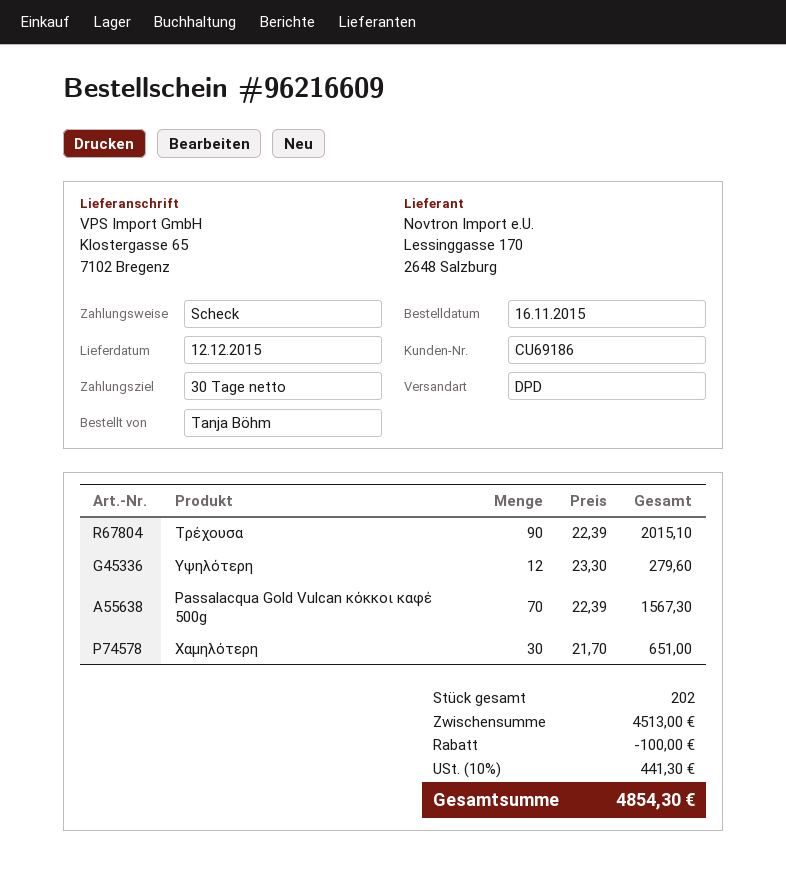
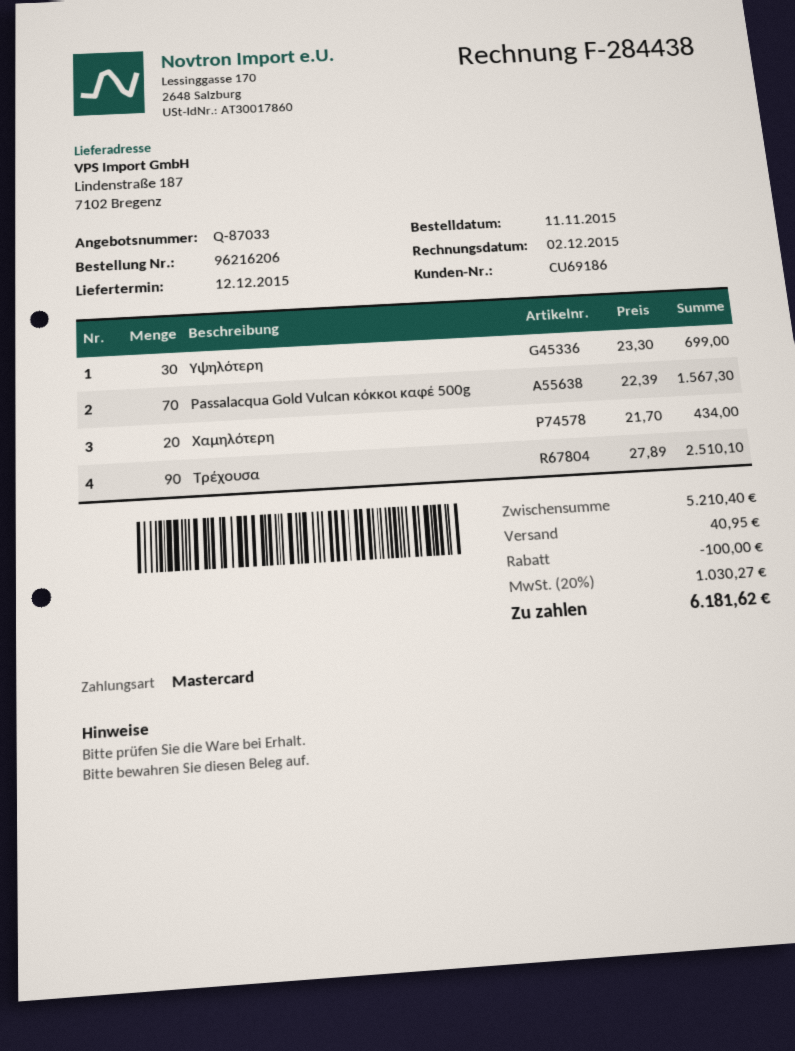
order number: 96216609 -> 96216206
order date: 2015-11-16 -> 2015-11-11
payment method: cheque -> Mastercard
ship to: Klostergasse 65, 7102 Bregenz -> Lindenstraße 187, 7102 Bregenz
Τρέχουσα: 90 x 22.39 = 2015.10 -> 90 x 27.89 = 2510.10
Υψηλότερη: 12 x 23.30 = 279.60 -> 30 x 23.30 = 699.00
Χαμηλότερη: 30 x 21.70 = 651.00 -> 20 x 21.70 = 434.00
subtotal: 4513.00 -> 5210.40
shipping: none -> 40.95
tax: 10% = 441.30 -> 20% = 1030.27
total: 4854.30 -> 6181.62

